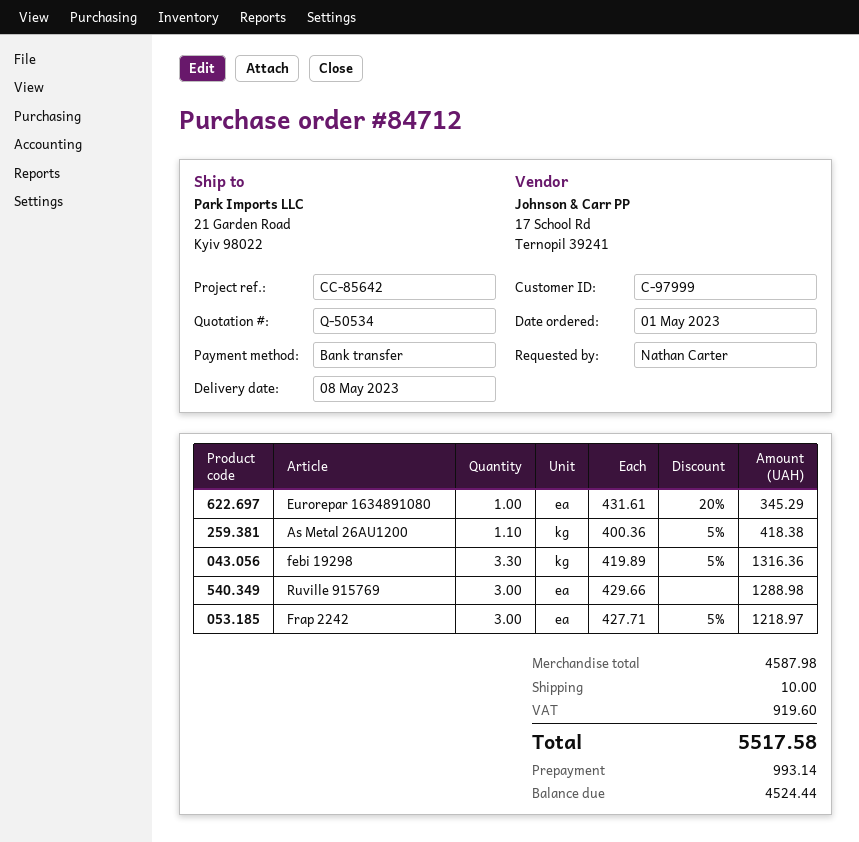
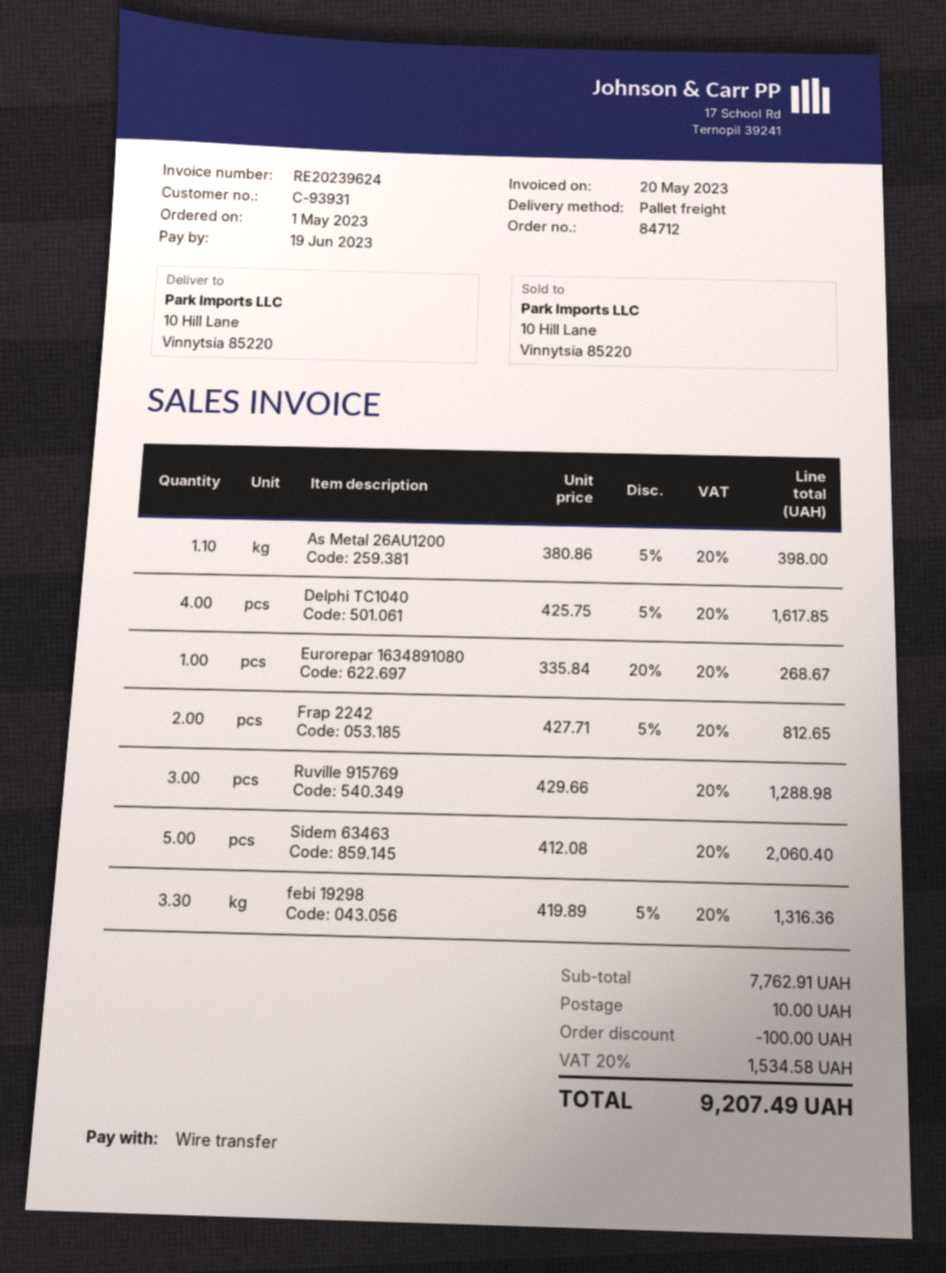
customer number: C-97999 -> C-93931
ship to: 21 Garden Road, Kyiv 98022 -> 10 Hill Lane, Vinnytsia 85220
Eurorepar 1634891080: 1 x 431.61 - 20% = 345.29 -> 1 x 335.84 - 20% = 268.67
As Metal 26AU1200: 1.1 x 400.36 - 5% = 418.38 -> 1.1 x 380.86 - 5% = 398.00
Frap 2242: 3 x 427.71 - 5% = 1218.97 -> 2 x 427.71 - 5% = 812.65
Delphi TC1040: none -> 4 x 425.75 - 5% = 1617.85
Sidem 63463: none -> 5 x 412.08 = 2060.40
subtotal: 4587.98 -> 7762.91
discount: none -> 100.00
tax: 919.60 -> 1534.58
total: 5517.58 -> 9207.49

